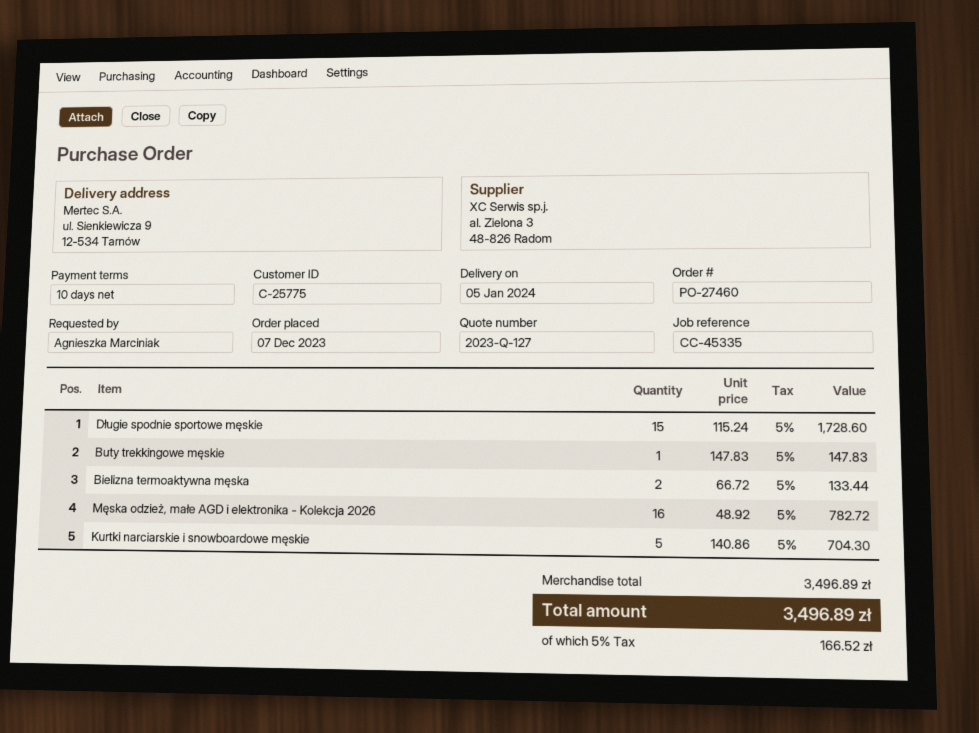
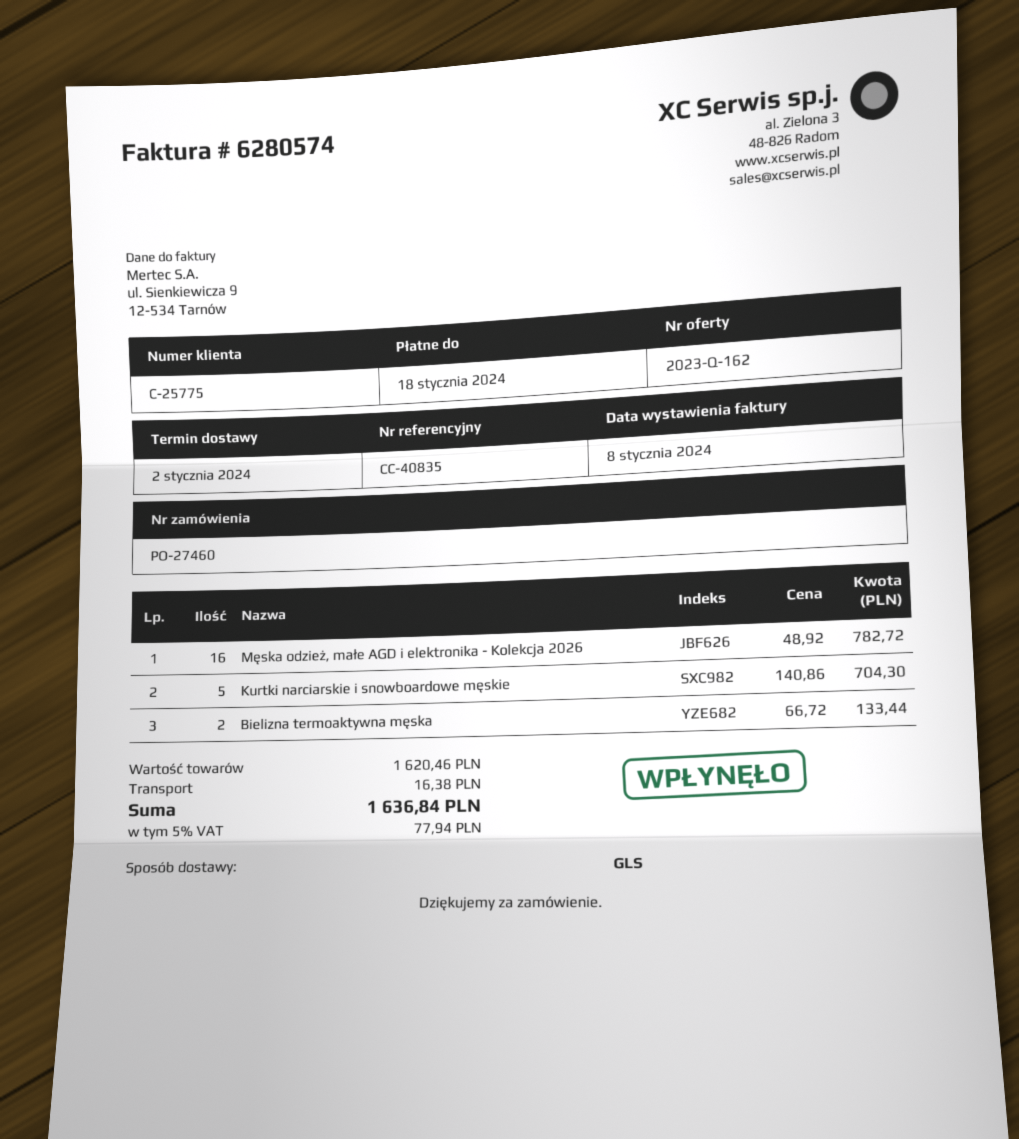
quote number: 2023-Q-127 -> 2023-Q-162
delivery date: 2024-01-05 -> 2024-01-02
reference: CC-45335 -> CC-40835
Długie spodnie sportowe męskie: 15 x 115.24 = 1728.60 -> none
Buty trekkingowe męskie: 1 x 147.83 = 147.83 -> none
subtotal: 3496.89 -> 1620.46
shipping: none -> 16.38
tax: 5% = 166.52 -> 5% = 77.94
total: 3496.89 -> 1636.84

